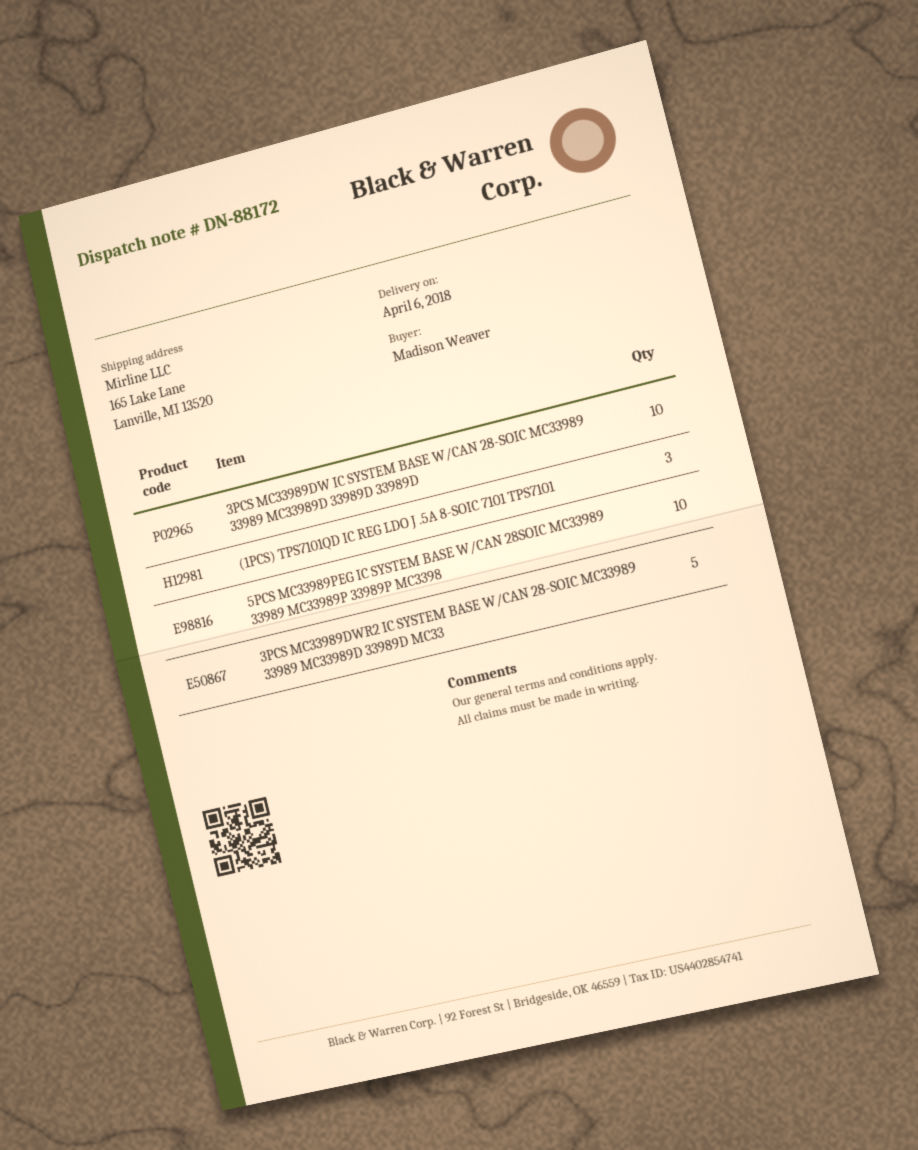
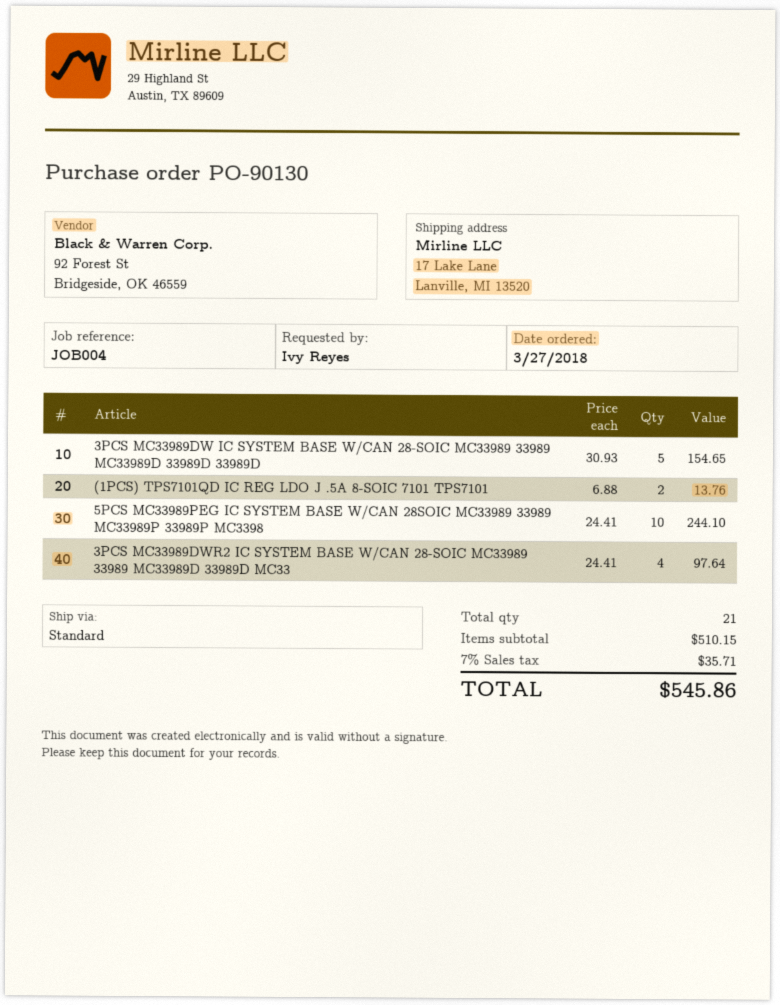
ordered by: Madison Weaver -> Ivy Reyes
ship to: 165 Lake Lane, Lanville, MI 13520 -> 17 Lake Lane, Lanville, MI 13520
3PCS MC33989DW IC SYSTEM BASE W/CAN 28-SOIC MC33989 33989 MC33989D 33989D 33989D: 10 -> 5
(1PCS) TPS7101QD IC REG LDO J .5A 8-SOIC 7101 TPS7101: 3 -> 2
3PCS MC33989DWR2 IC SYSTEM BASE W/CAN 28-SOIC MC33989 33989 MC33989D 33989D MC33: 5 -> 4

